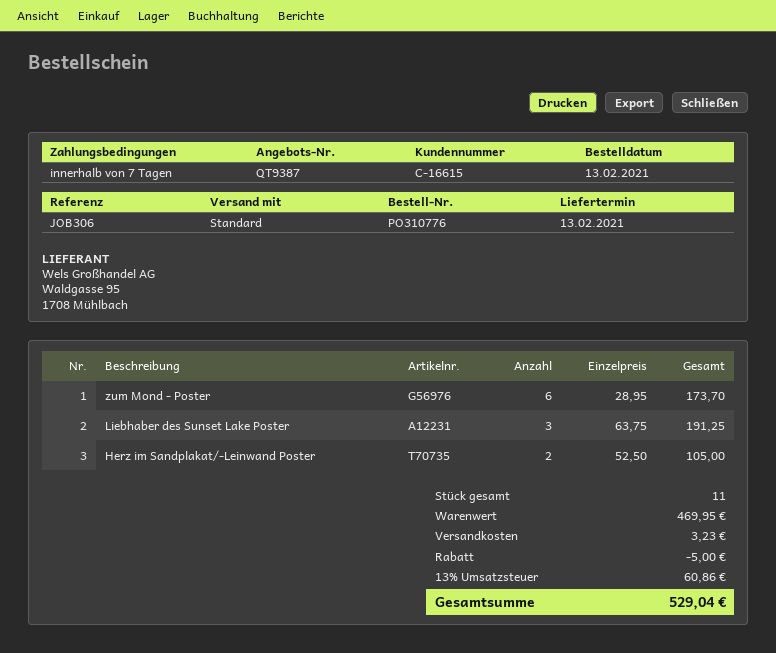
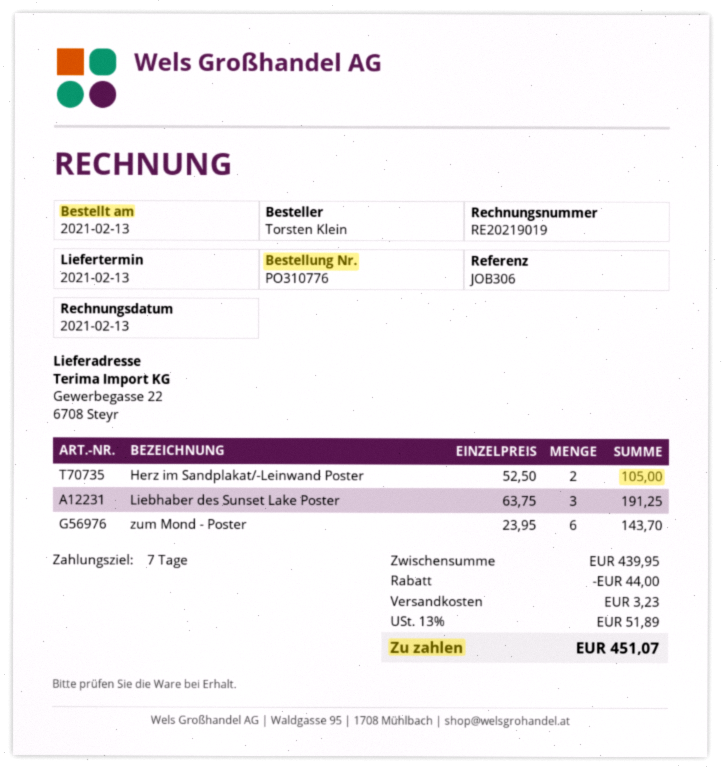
zum Mond - Poster: 6 x 28.95 = 173.70 -> 6 x 23.95 = 143.70
subtotal: 469.95 -> 439.95
discount: 5.00 -> 44.00
tax: 13% = 60.86 -> 13% = 51.89
total: 529.04 -> 451.07

